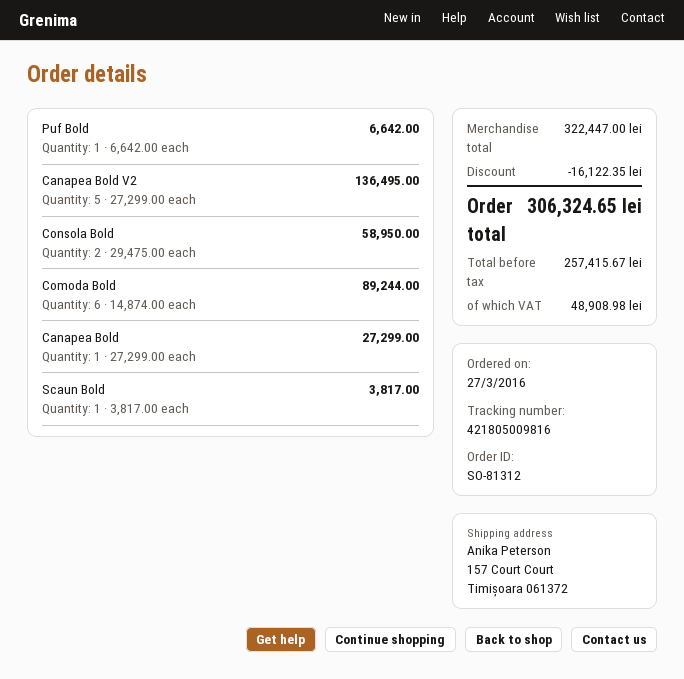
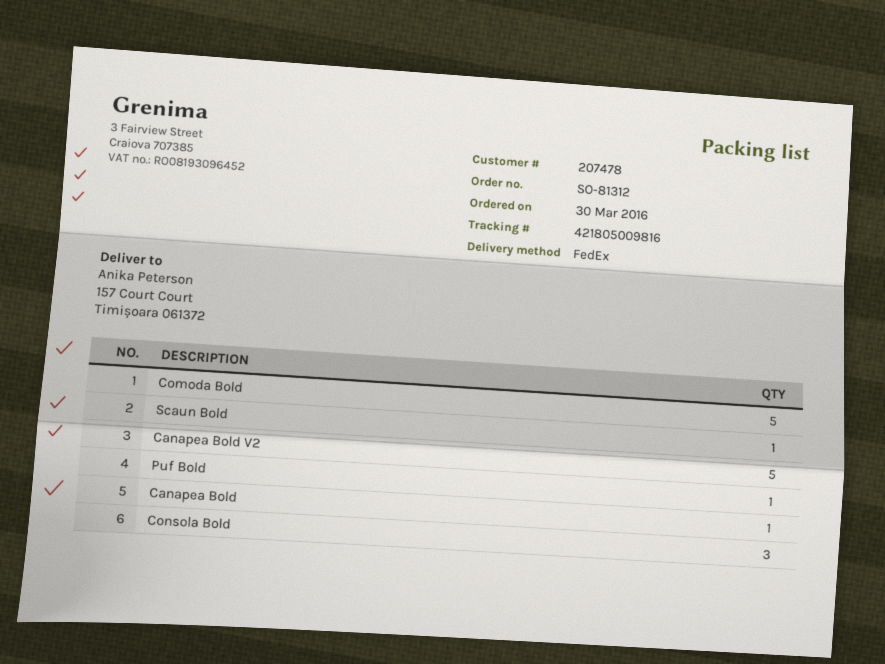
order date: 2016-03-27 -> 2016-03-30
Consola Bold: 2 -> 3
Comoda Bold: 6 -> 5

